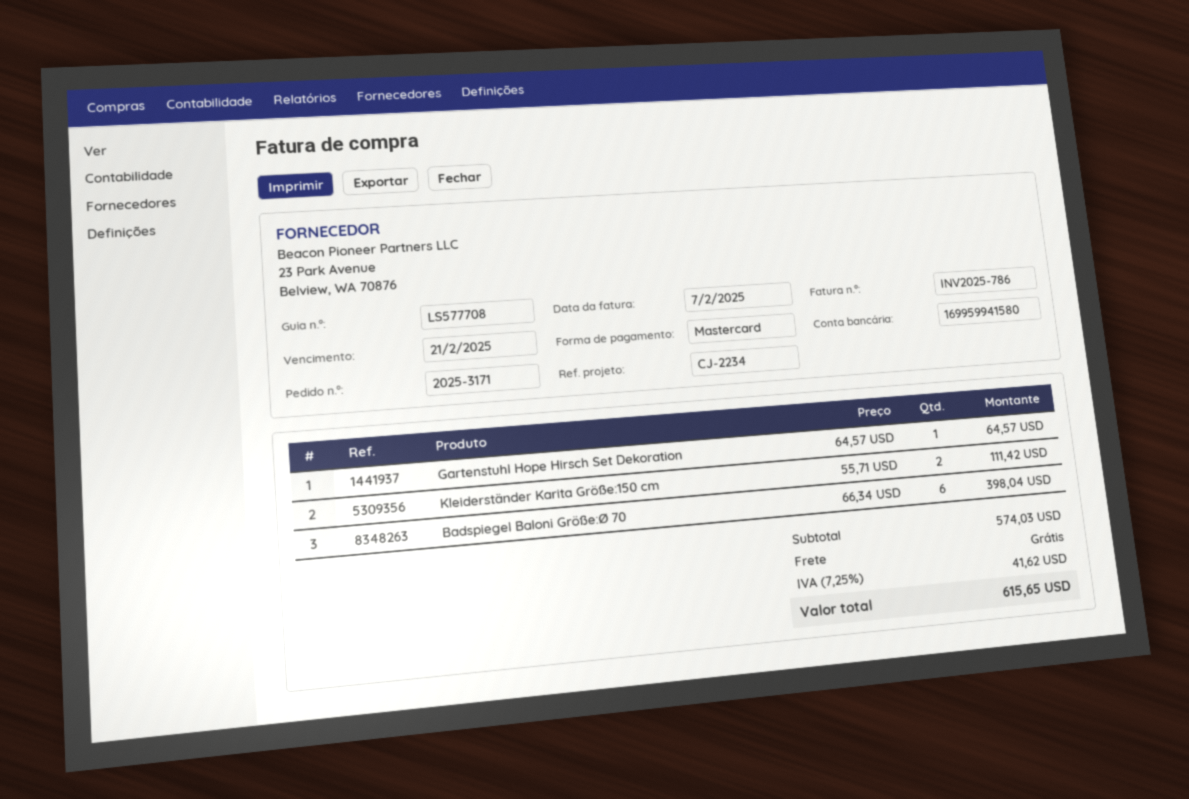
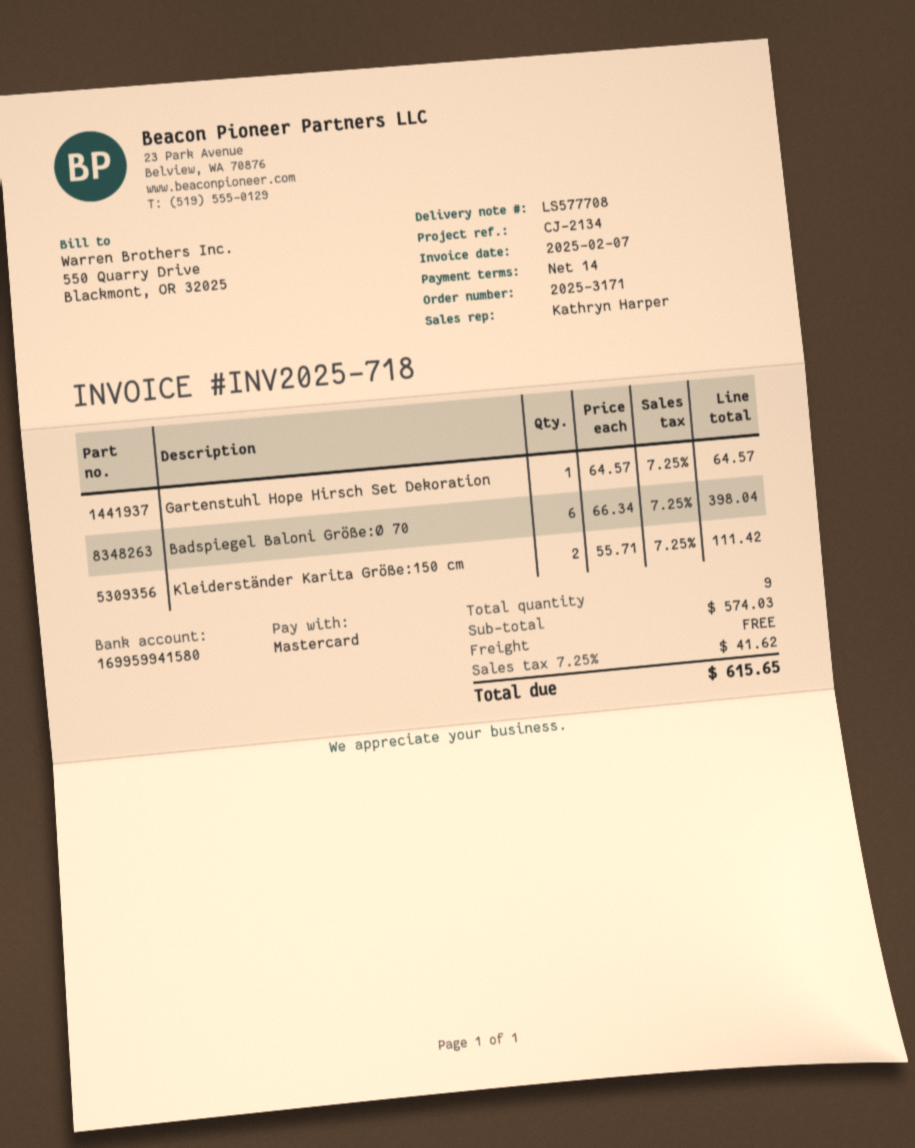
invoice number: INV2025-786 -> INV2025-718
reference: CJ-2234 -> CJ-2134

